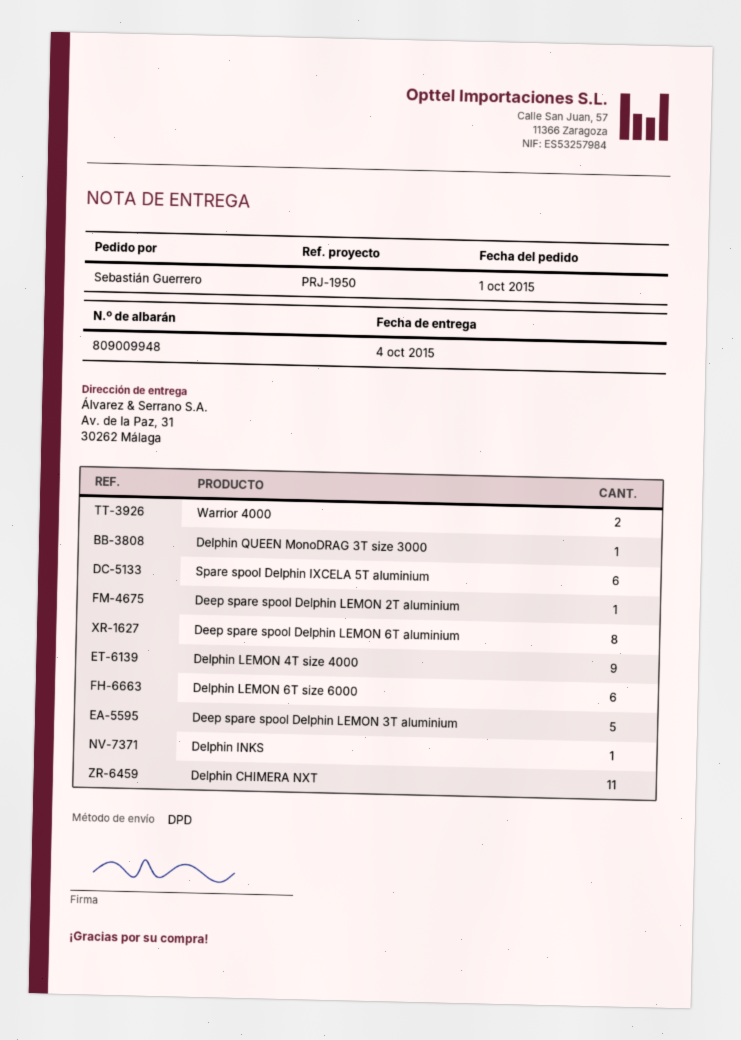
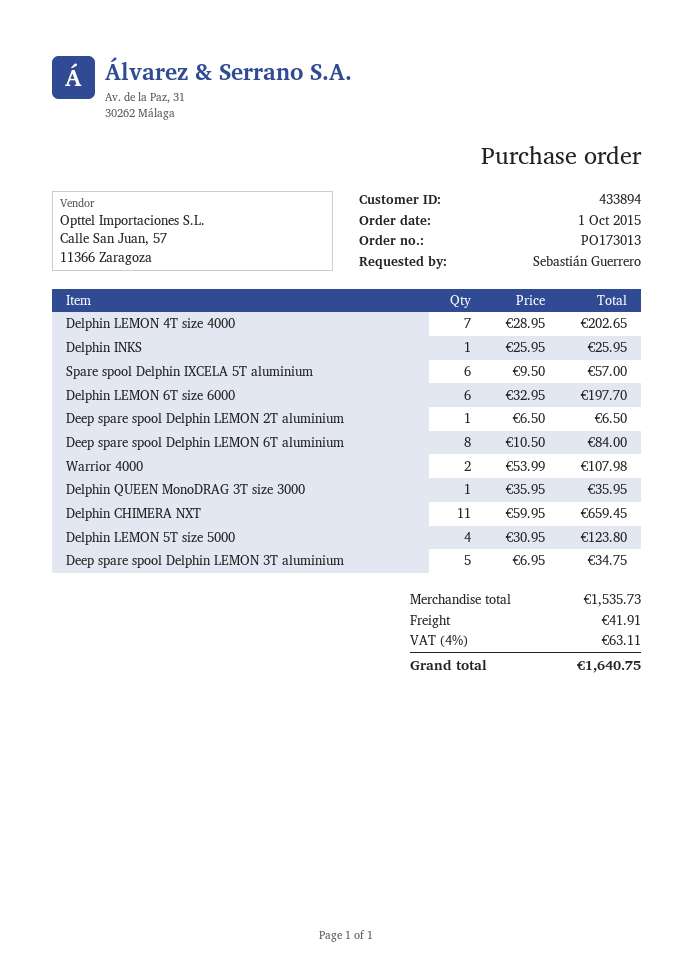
Delphin LEMON 4T size 4000: 9 -> 7
Delphin LEMON 5T size 5000: none -> 4

